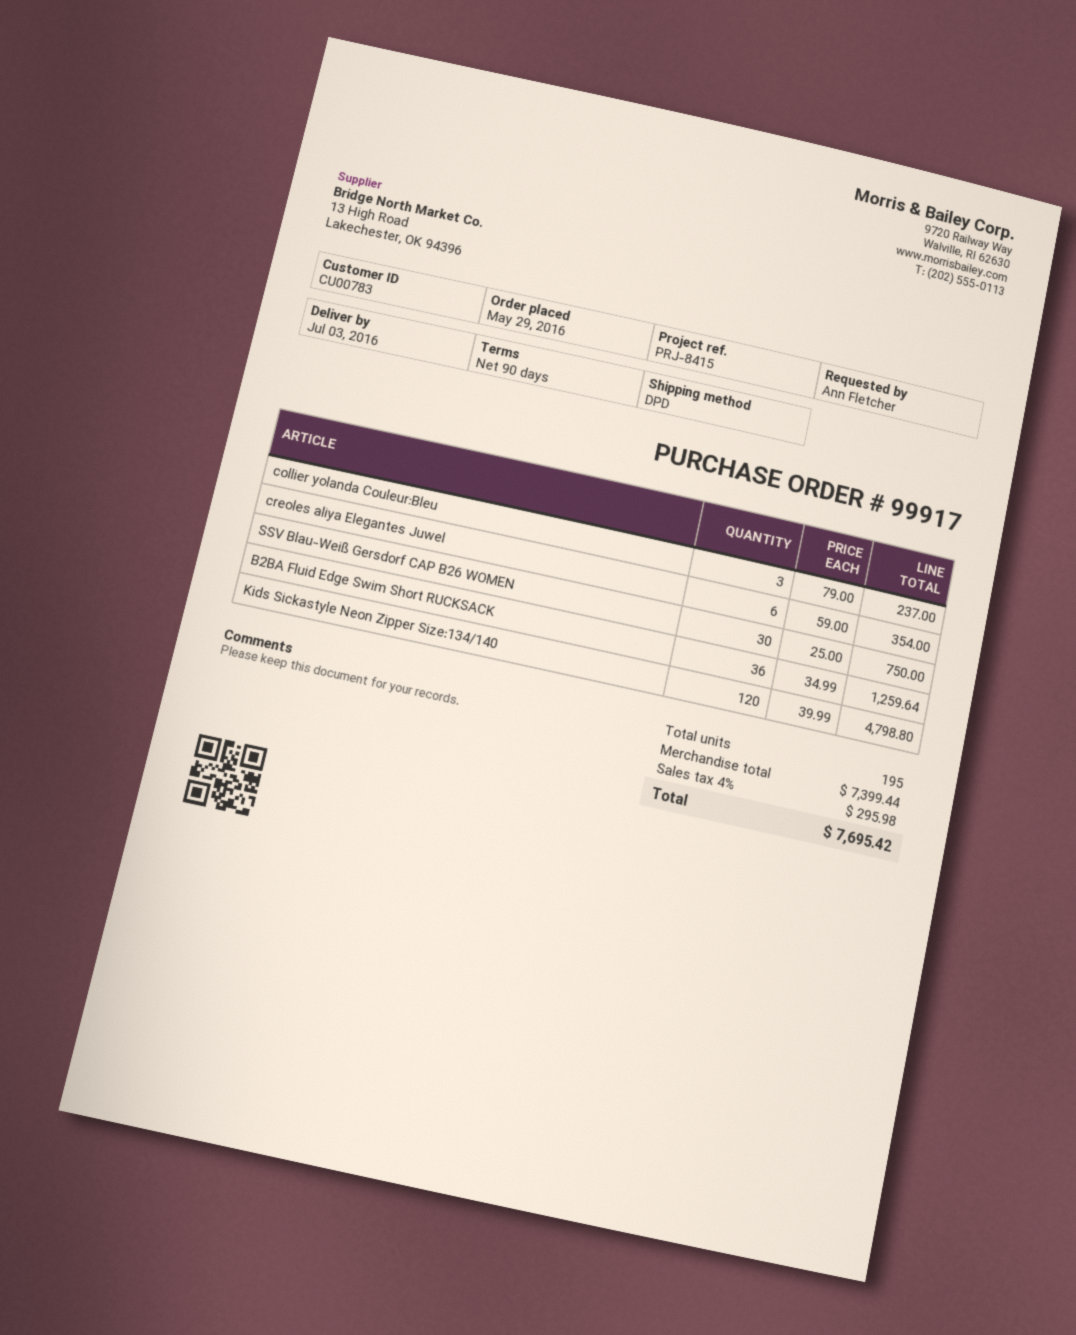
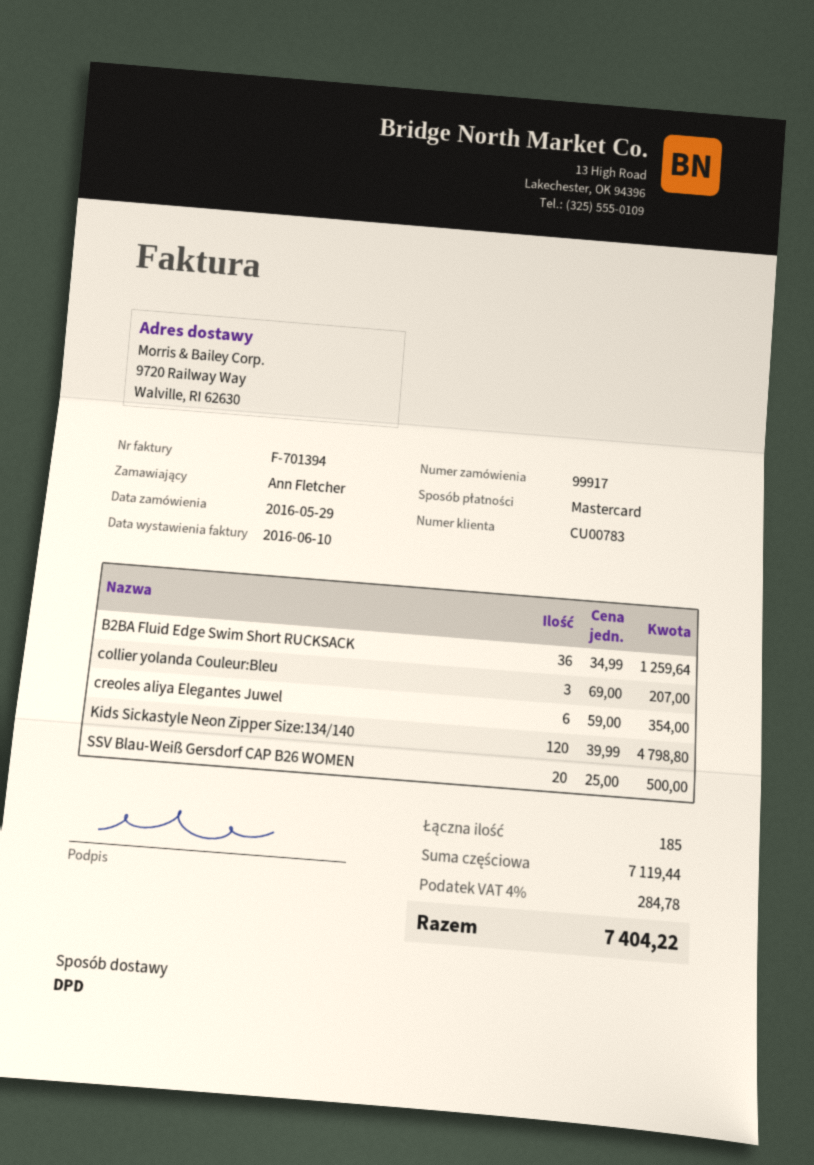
collier yolanda Couleur:Bleu: 3 x 79.00 = 237.00 -> 3 x 69.00 = 207.00
SSV Blau-Weiß Gersdorf CAP B26 WOMEN: 30 x 25.00 = 750.00 -> 20 x 25.00 = 500.00
total quantity: 195 -> 185
subtotal: 7399.44 -> 7119.44
tax: 4% = 295.98 -> 4% = 284.78
total: 7695.42 -> 7404.22

